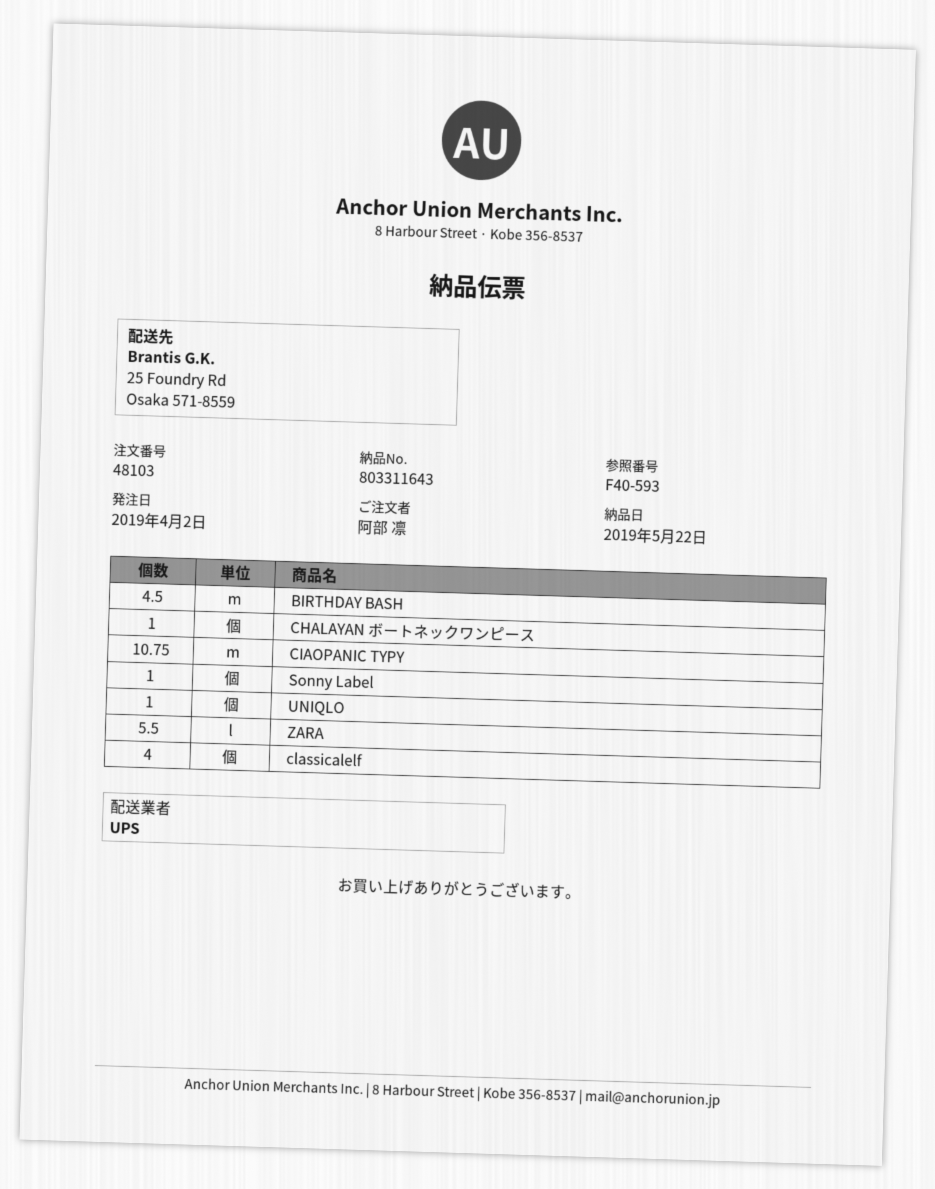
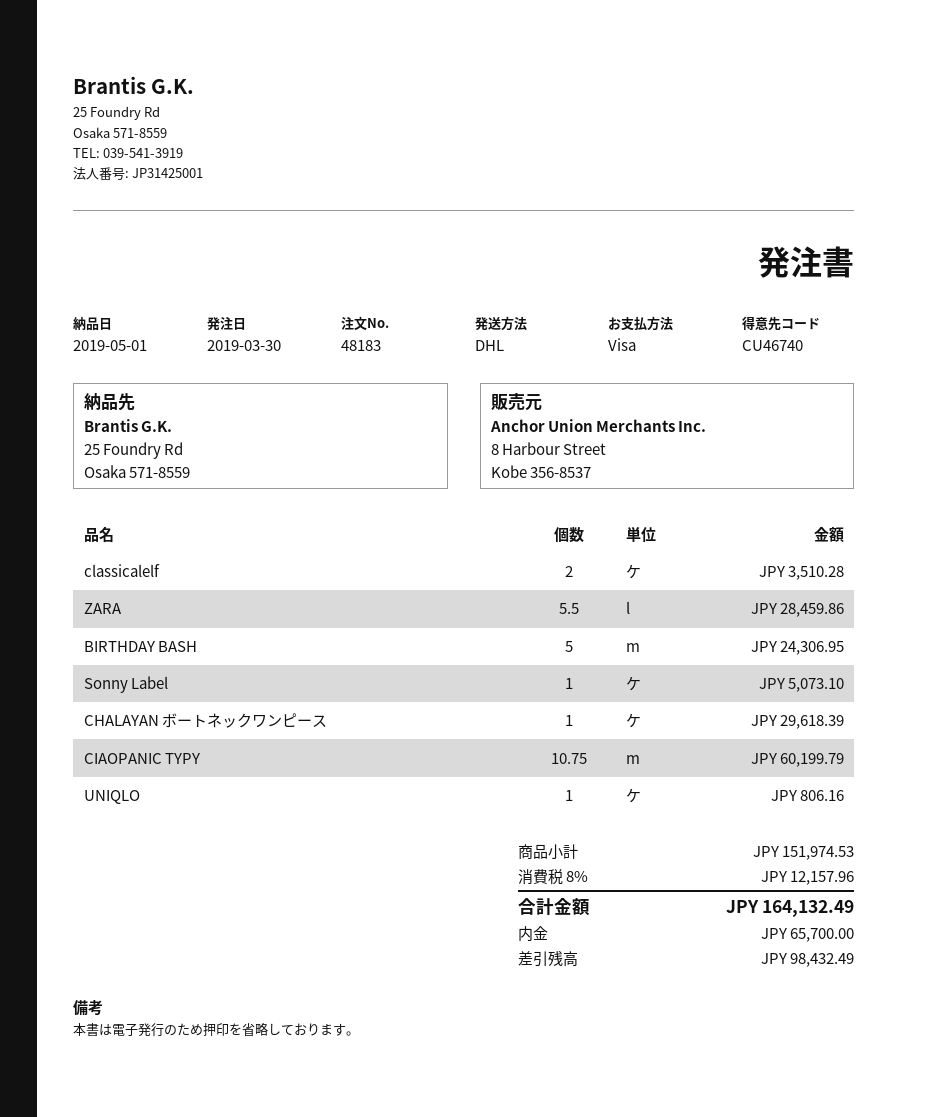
order number: 48103 -> 48183
order date: 2019-04-02 -> 2019-03-30
delivery date: 2019-05-22 -> 2019-05-01
shipping method: UPS -> DHL
BIRTHDAY BASH: 4.5 -> 5
classicalelf: 4 -> 2

